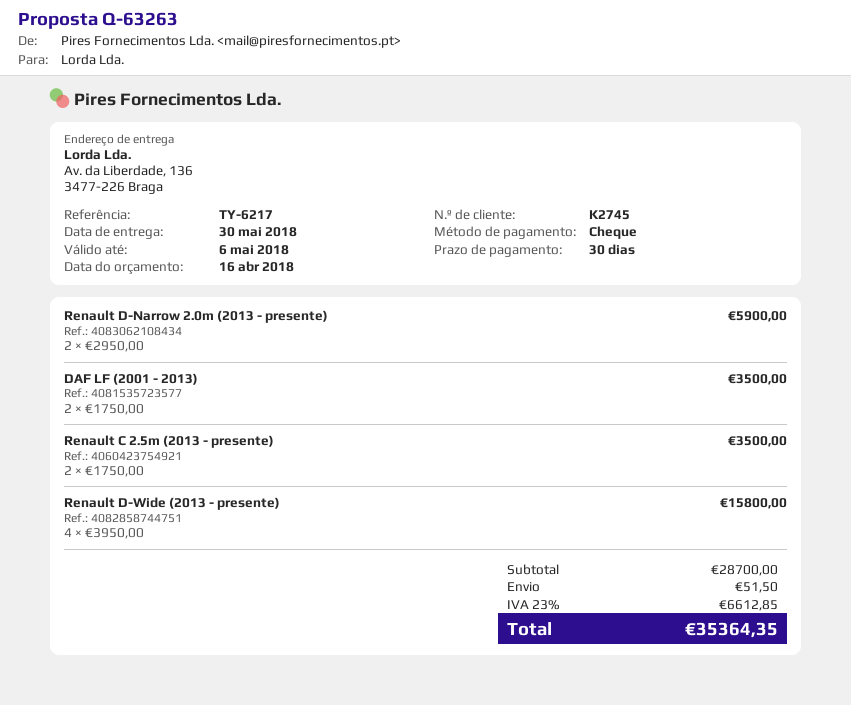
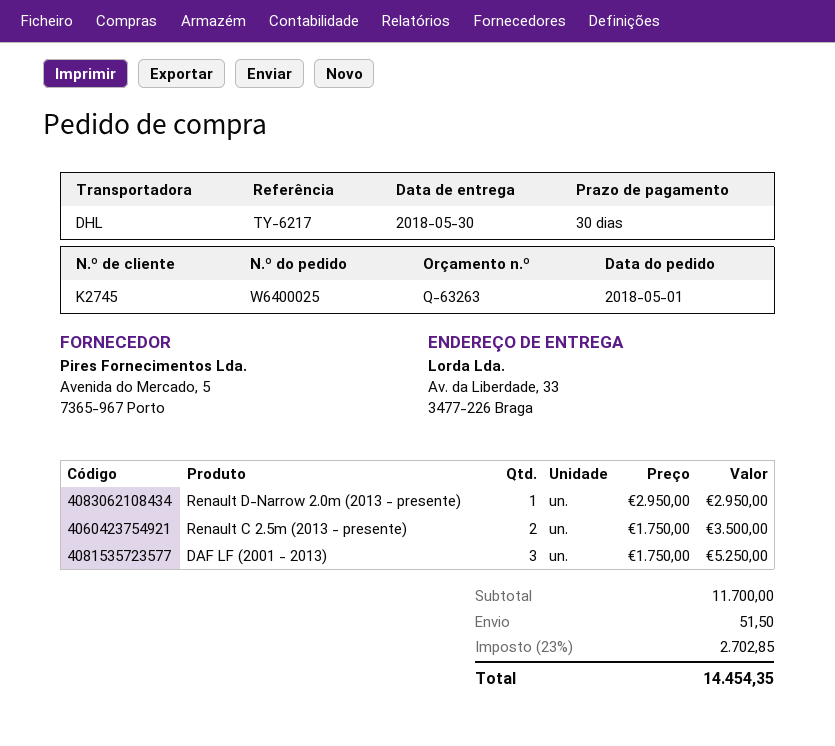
ship to: Av. da Liberdade, 136, 3477-226 Braga -> Av. da Liberdade, 33, 3477-226 Braga
Renault D-Narrow 2.0m (2013 - presente): 2 x 2950.00 = 5900.00 -> 1 x 2950.00 = 2950.00
DAF LF (2001 - 2013): 2 x 1750.00 = 3500.00 -> 3 x 1750.00 = 5250.00
Renault D-Wide (2013 - presente): 4 x 3950.00 = 15800.00 -> none
subtotal: 28700.00 -> 11700.00
tax: 23% = 6612.85 -> 23% = 2702.85
total: 35364.35 -> 14454.35

